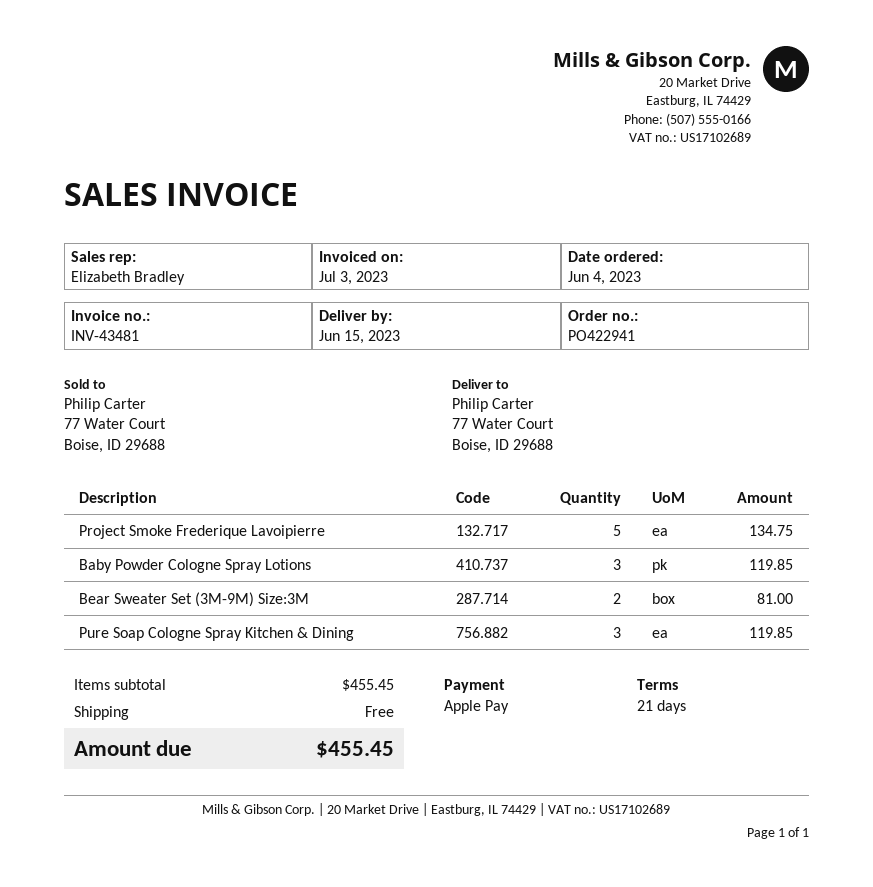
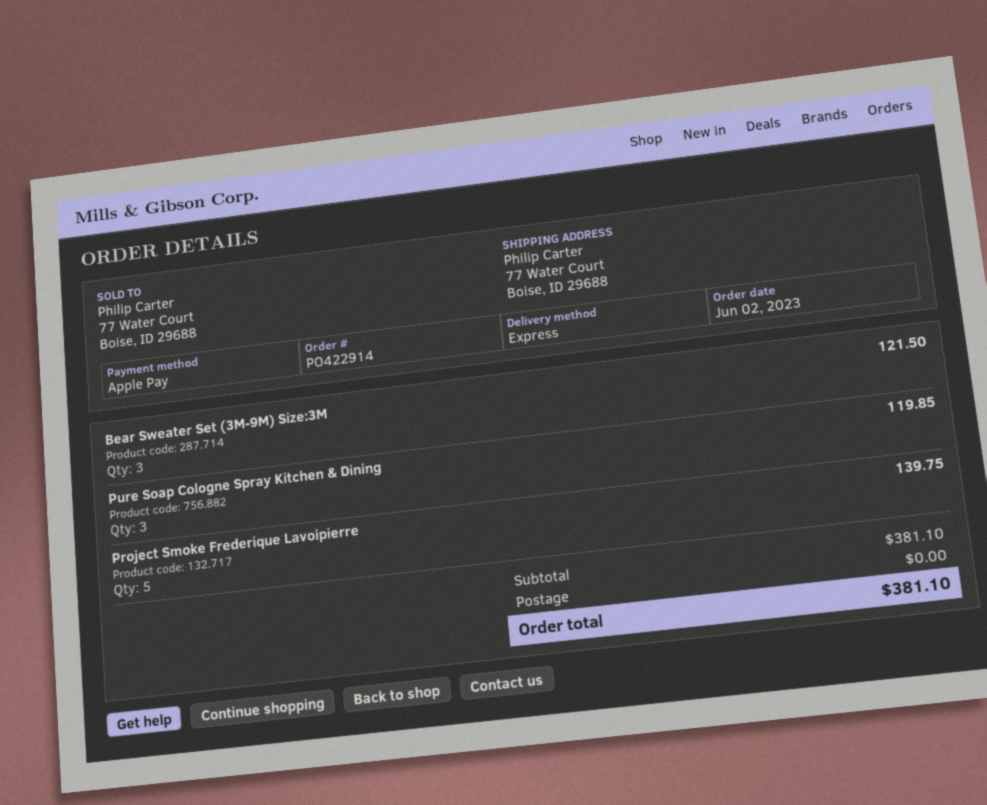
order number: PO422941 -> PO422914
order date: 2023-06-04 -> 2023-06-02
Project Smoke Frederique Lavoipierre: 5 for 134.75 -> 5 for 139.75
Baby Powder Cologne Spray Lotions: 3 for 119.85 -> none
Bear Sweater Set (3M-9M) Size:3M: 2 for 81.00 -> 3 for 121.50
subtotal: 455.45 -> 381.10
total: 455.45 -> 381.10

